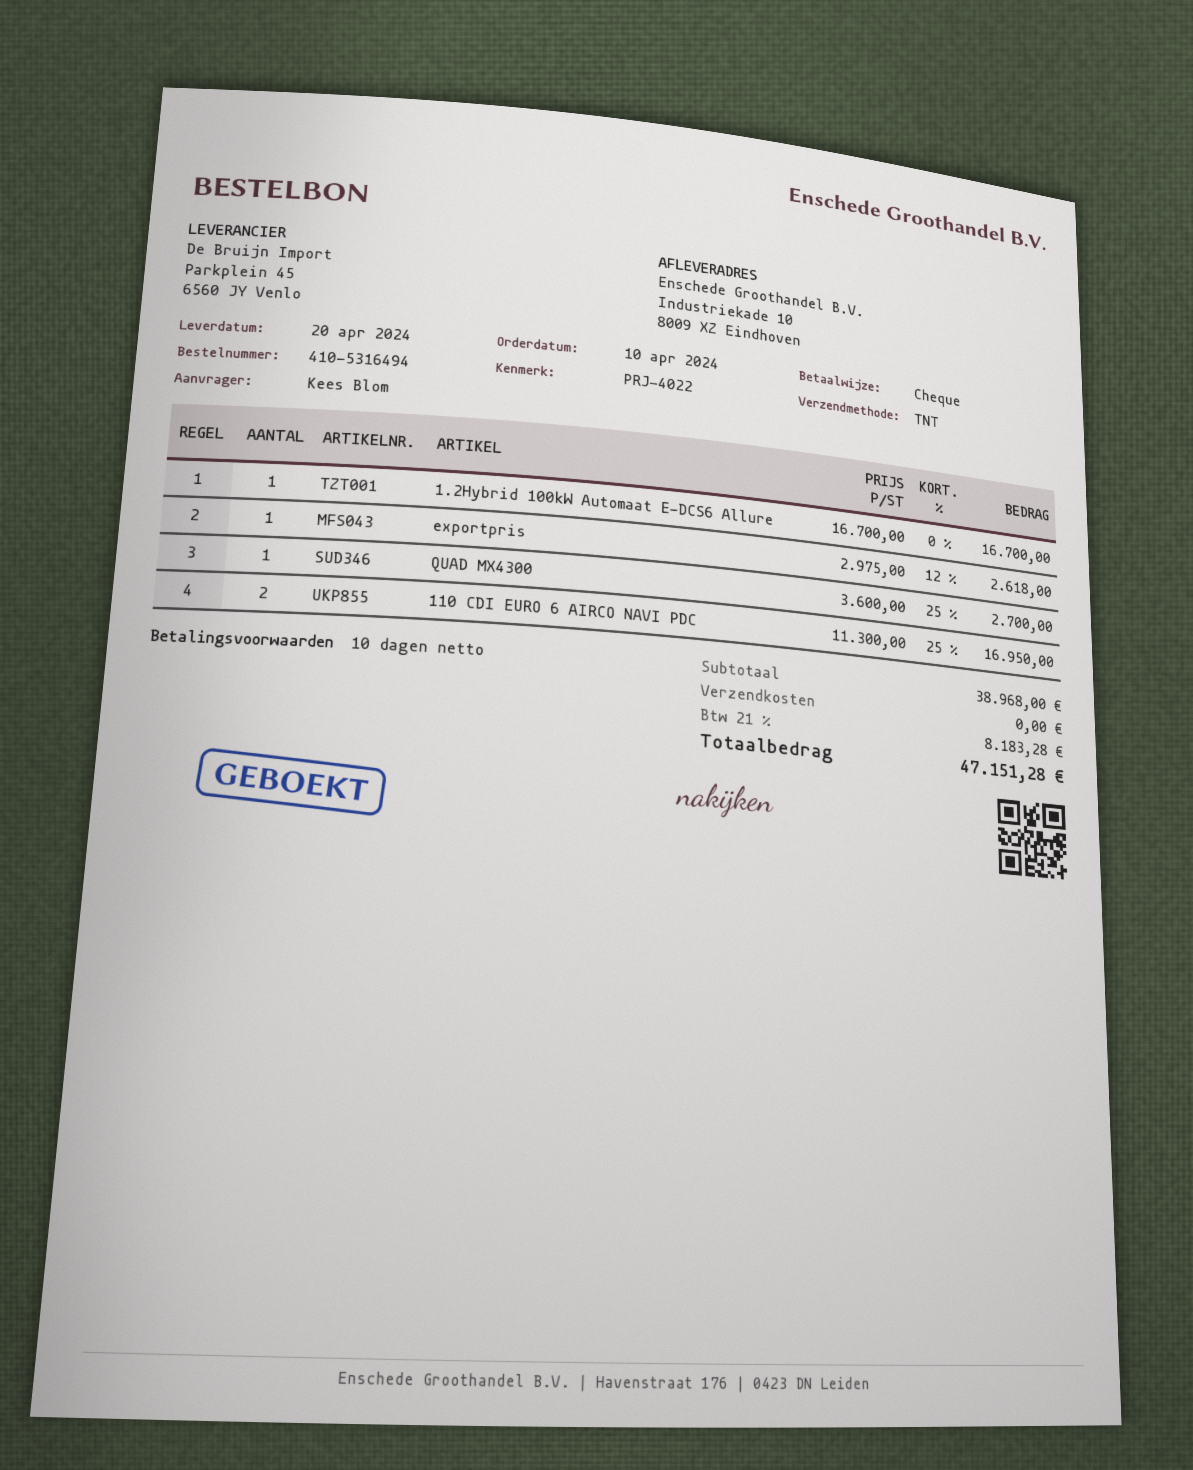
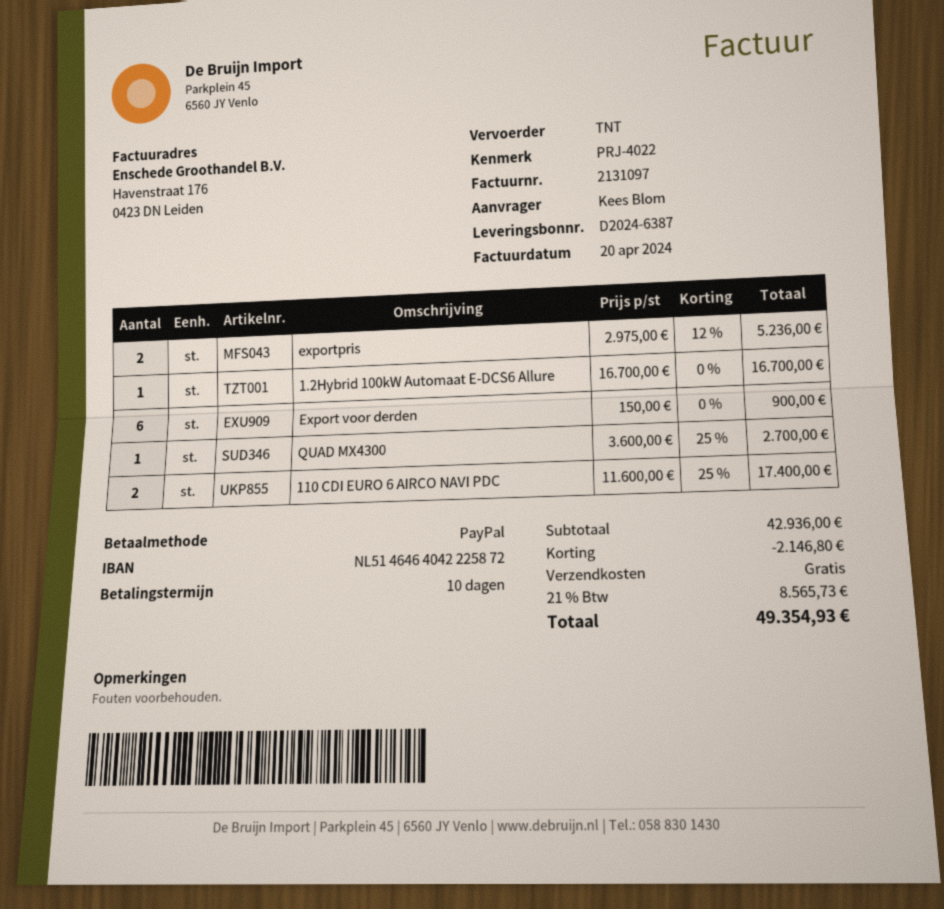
payment method: cheque -> PayPal
exportpris: 1 x 2975.00 - 12% = 2618.00 -> 2 x 2975.00 - 12% = 5236.00
110 CDI EURO 6 AIRCO NAVI PDC: 2 x 11300.00 - 25% = 16950.00 -> 2 x 11600.00 - 25% = 17400.00
Export voor derden: none -> 6 x 150.00 = 900.00
subtotal: 38968.00 -> 42936.00
discount: none -> 2146.80
tax: 21% = 8183.28 -> 21% = 8565.73
total: 47151.28 -> 49354.93

